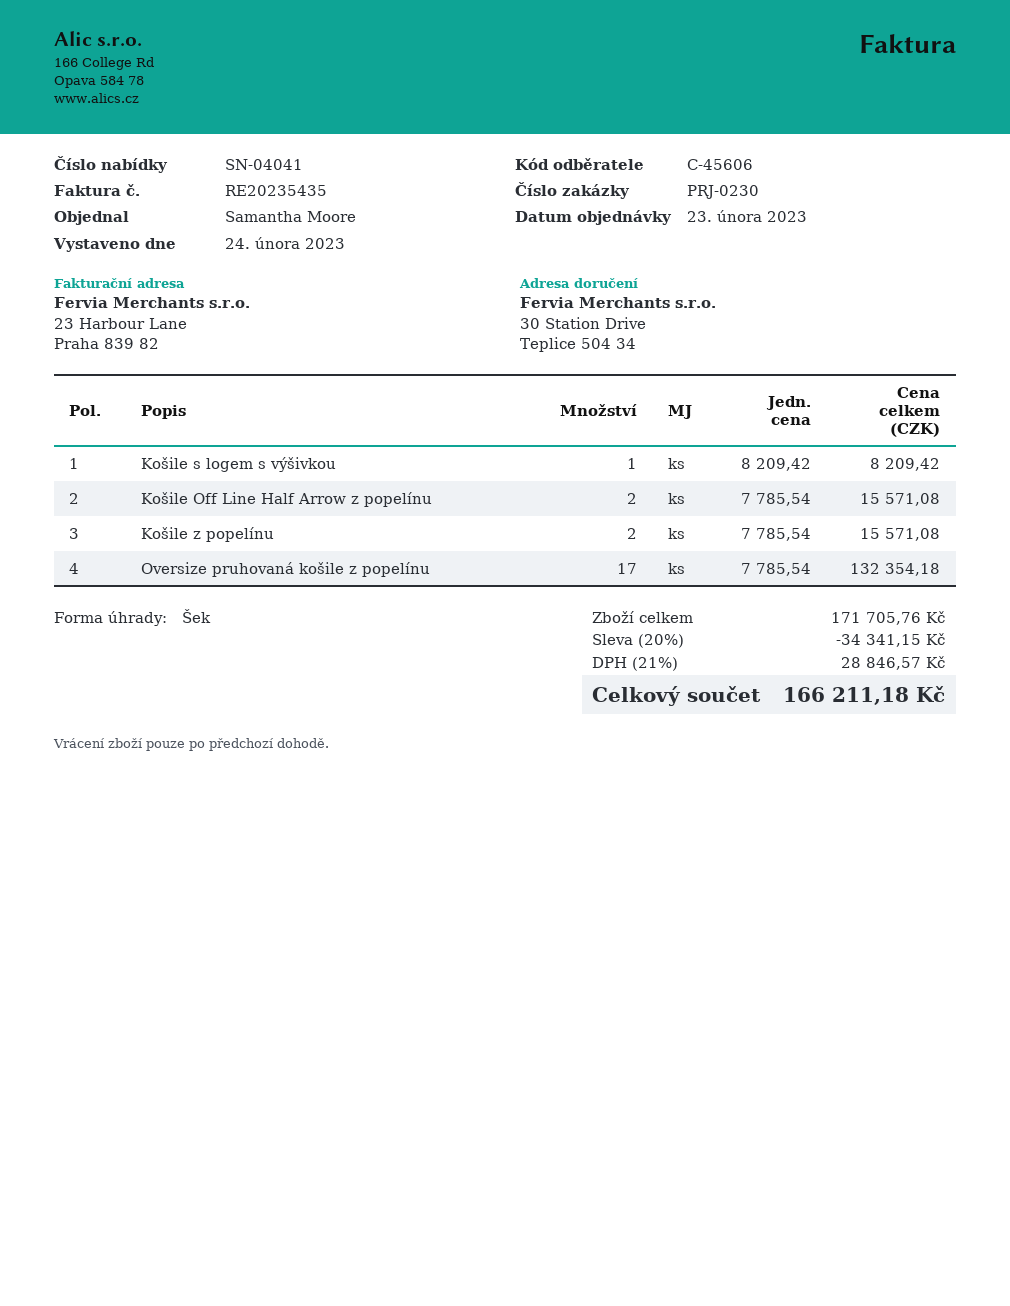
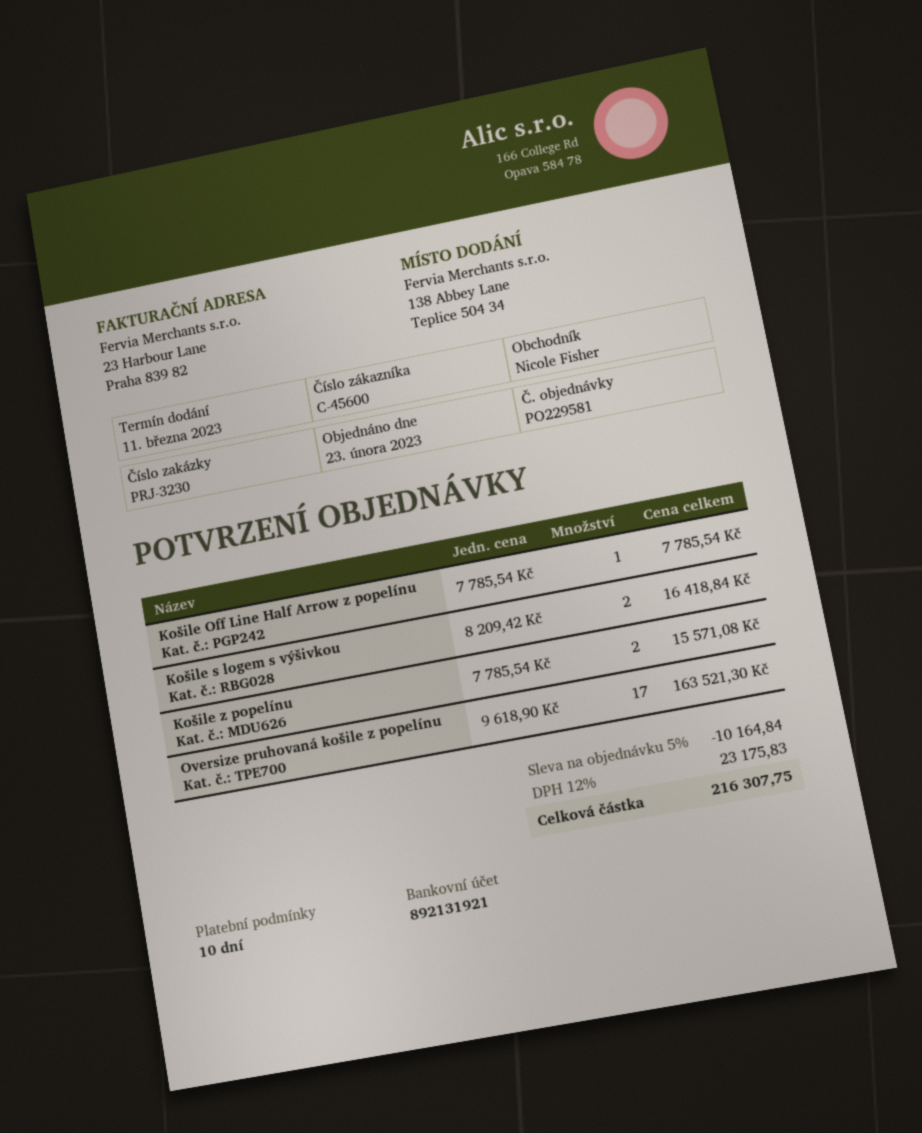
customer number: C-45606 -> C-45600
reference: PRJ-0230 -> PRJ-3230
ship to: 30 Station Drive, Teplice 504 34 -> 138 Abbey Lane, Teplice 504 34
Košile s logem s výšivkou: 1 x 8209.42 = 8209.42 -> 2 x 8209.42 = 16418.84
Košile Off Line Half Arrow z popelínu: 2 x 7785.54 = 15571.08 -> 1 x 7785.54 = 7785.54
Oversize pruhovaná košile z popelínu: 17 x 7785.54 = 132354.18 -> 17 x 9618.90 = 163521.30
discount: 20% = 34341.15 -> 5% = 10164.84
tax: 21% = 28846.57 -> 12% = 23175.83
total: 166211.18 -> 216307.75

